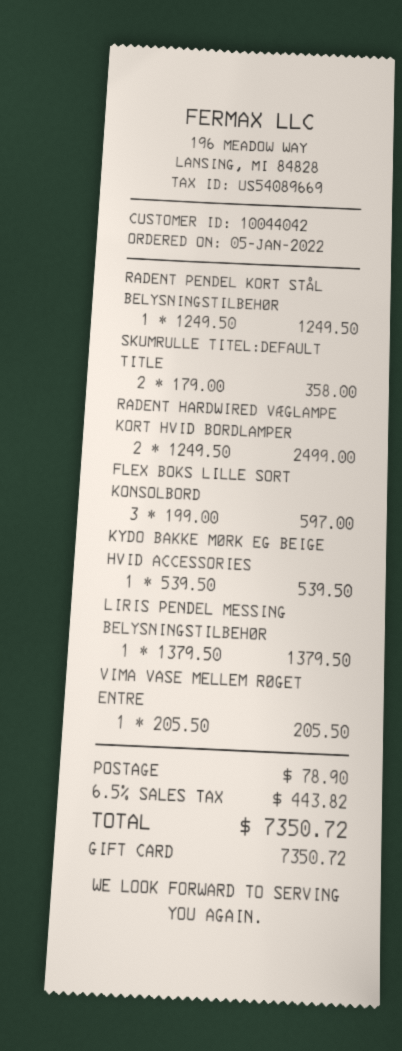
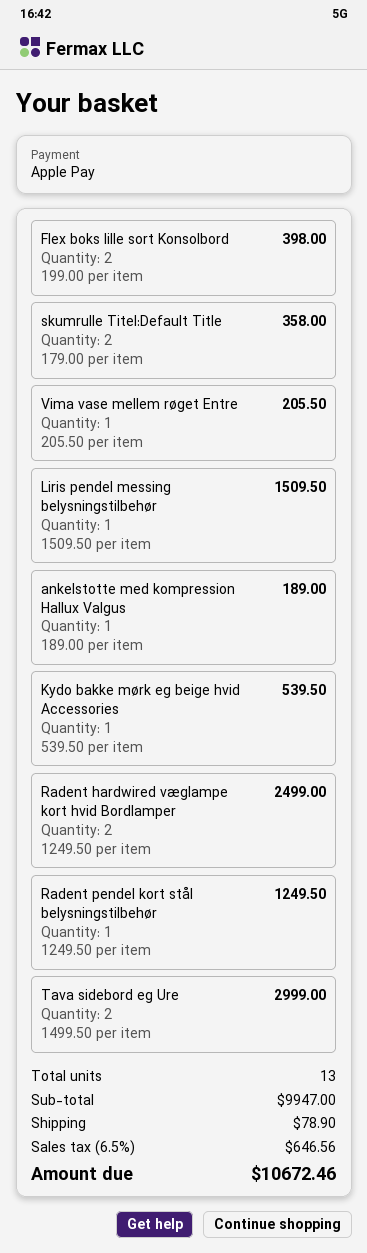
payment method: gift card -> Apple Pay
FLEX BOKS LILLE SORT KONSOLBORD: 3 x 199.00 = 597.00 -> 2 x 199.00 = 398.00
LIRIS PENDEL MESSING BELYSNINGSTILBEHØR: 1 x 1379.50 = 1379.50 -> 1 x 1509.50 = 1509.50
ankelstotte med kompression Hallux Valgus: none -> 1 x 189.00 = 189.00
Tava sidebord eg Ure: none -> 2 x 1499.50 = 2999.00
tax: 6.5% = 443.82 -> 6.5% = 646.56
total: 7350.72 -> 10672.46

